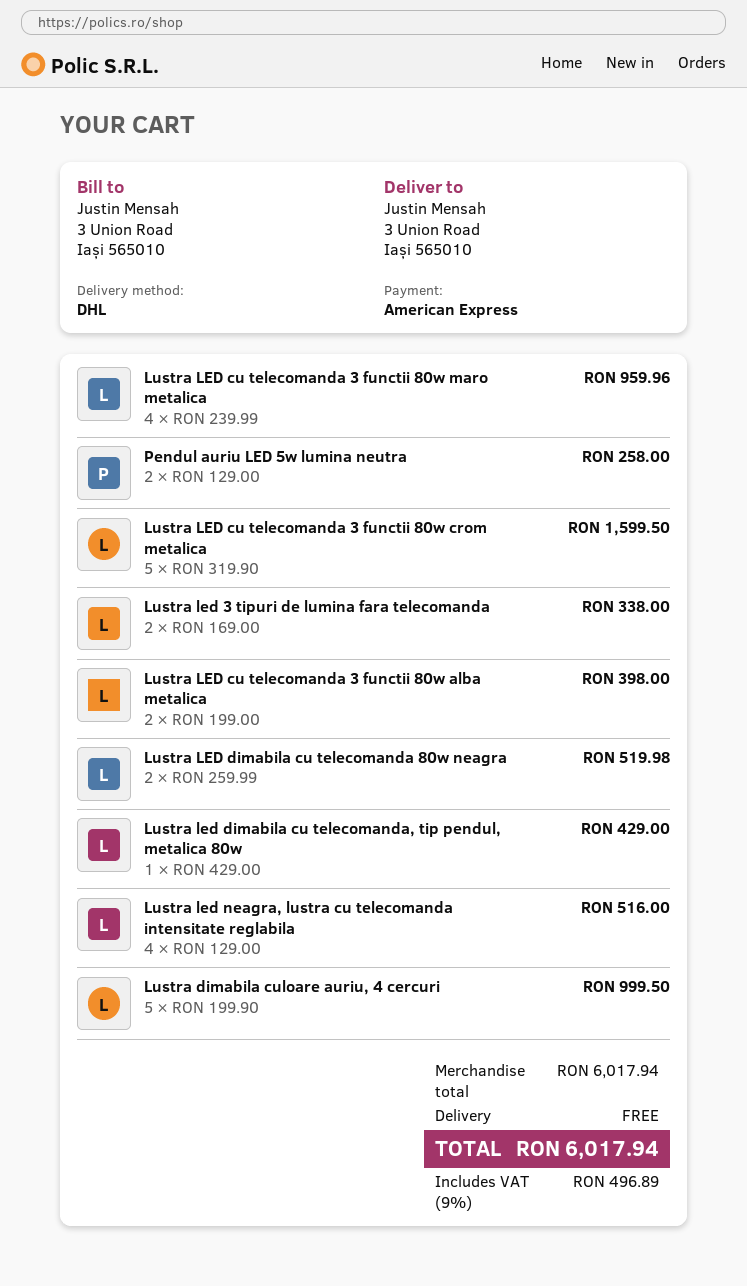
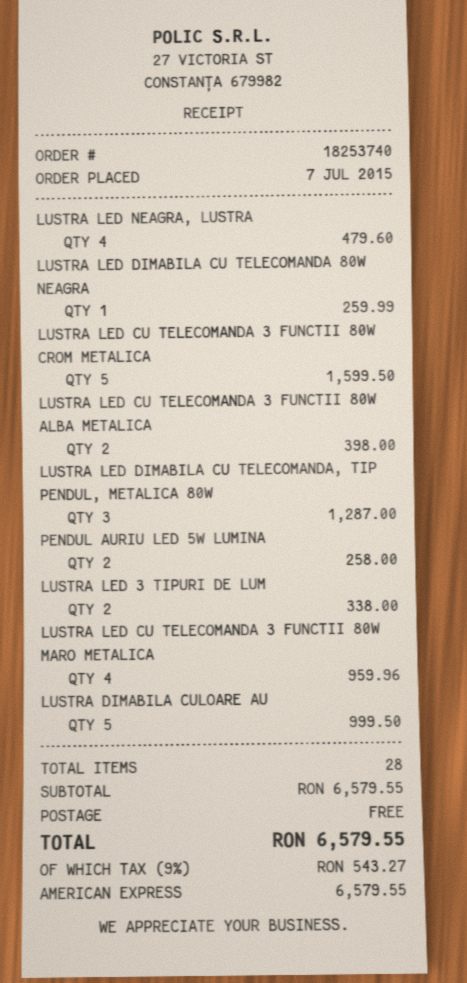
Lustra LED dimabila cu telecomanda 80w neagra: 2 for 519.98 -> 1 for 259.99
Lustra led dimabila cu telecomanda, tip pendul, metalica 80w: 1 for 429.00 -> 3 for 1287.00
Lustra led neagra, lustra cu telecomanda intensitate reglabila: 4 for 516.00 -> 4 for 479.60
subtotal: 6017.94 -> 6579.55
tax: 9% = 496.89 -> 9% = 543.27
total: 6017.94 -> 6579.55

